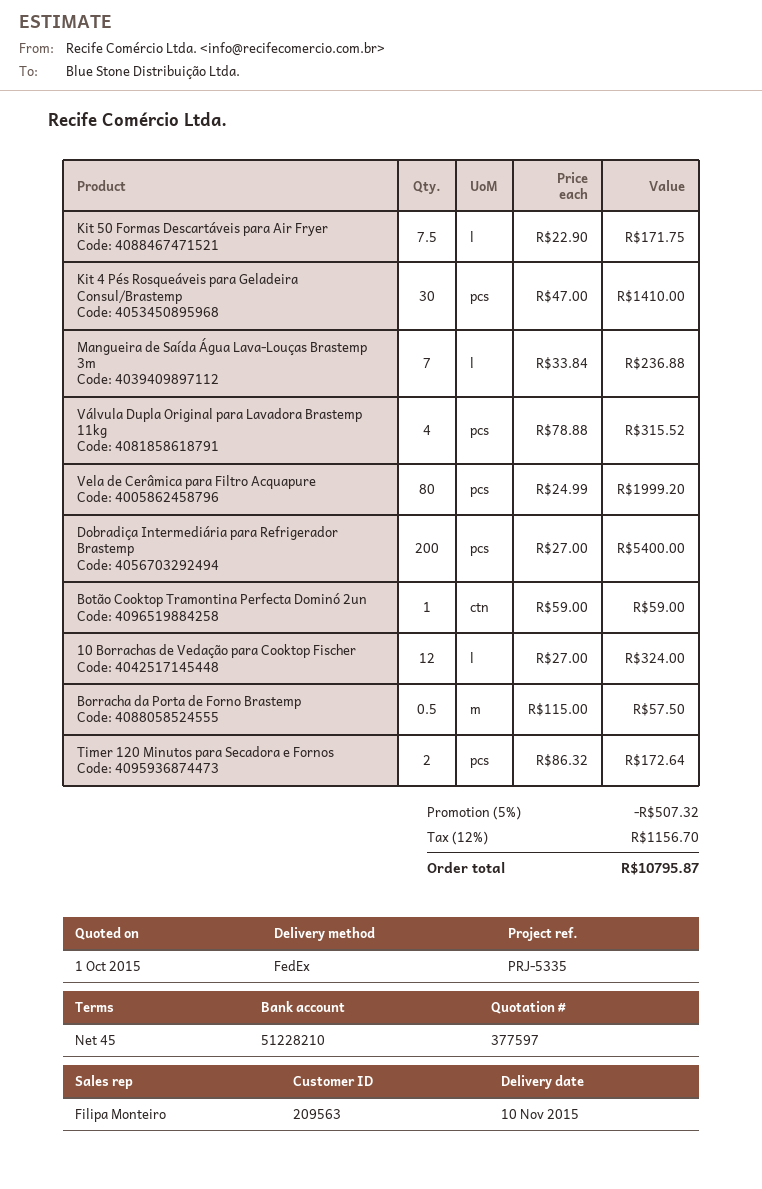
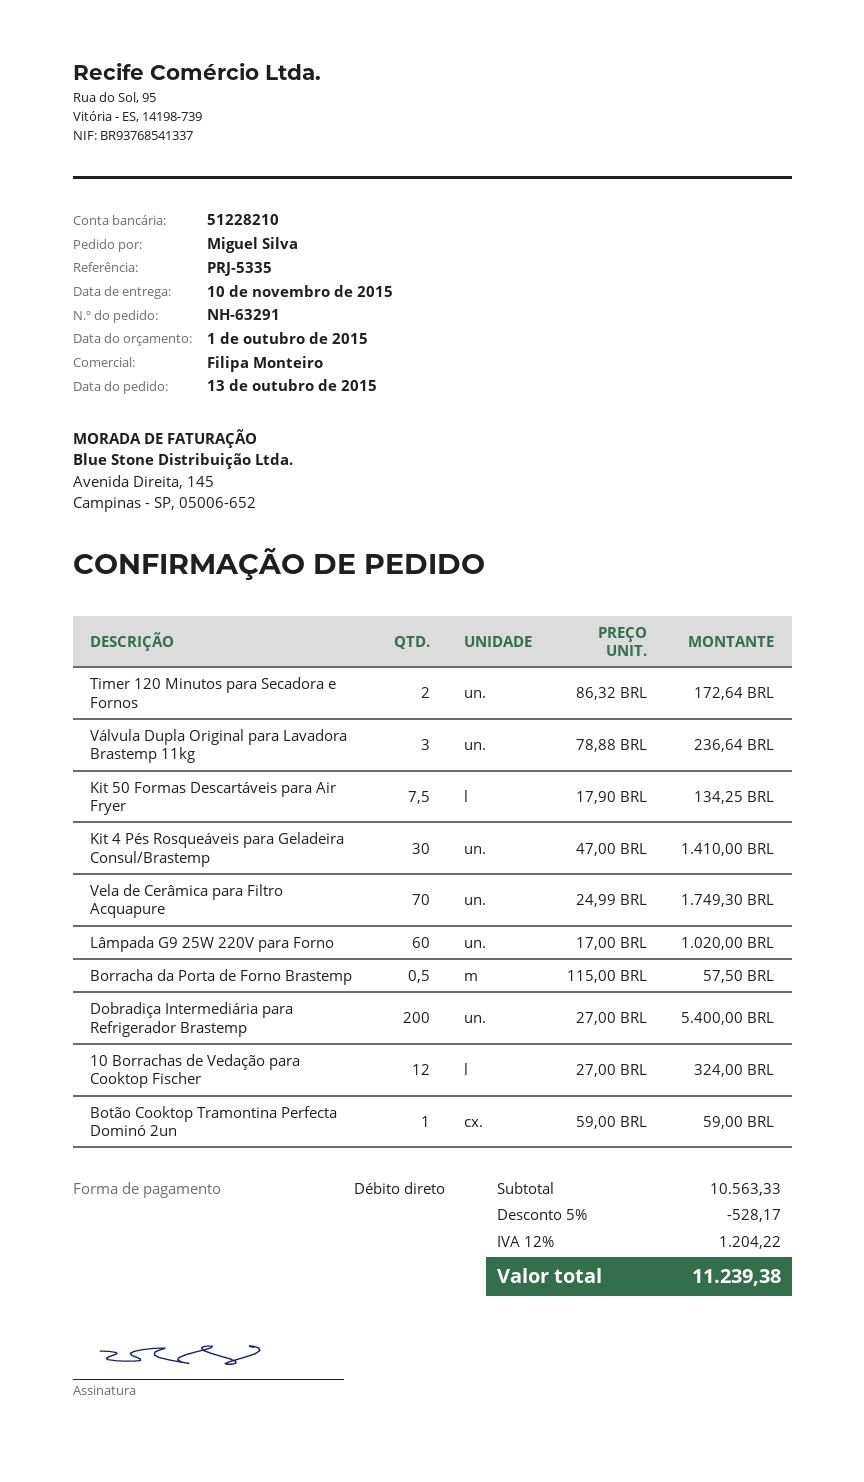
Kit 50 Formas Descartáveis para Air Fryer: 7.5 x 22.90 = 171.75 -> 7.5 x 17.90 = 134.25
Mangueira de Saída Água Lava-Louças Brastemp 3m: 7 x 33.84 = 236.88 -> none
Válvula Dupla Original para Lavadora Brastemp 11kg: 4 x 78.88 = 315.52 -> 3 x 78.88 = 236.64
Vela de Cerâmica para Filtro Acquapure: 80 x 24.99 = 1999.20 -> 70 x 24.99 = 1749.30
Lâmpada G9 25W 220V para Forno: none -> 60 x 17.00 = 1020.00
discount: 5% = 507.32 -> 5% = 528.17
tax: 12% = 1156.70 -> 12% = 1204.22
total: 10795.87 -> 11239.38

